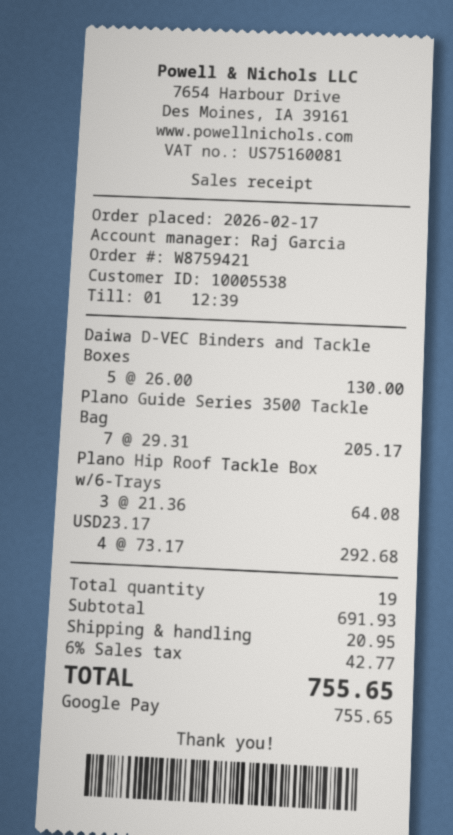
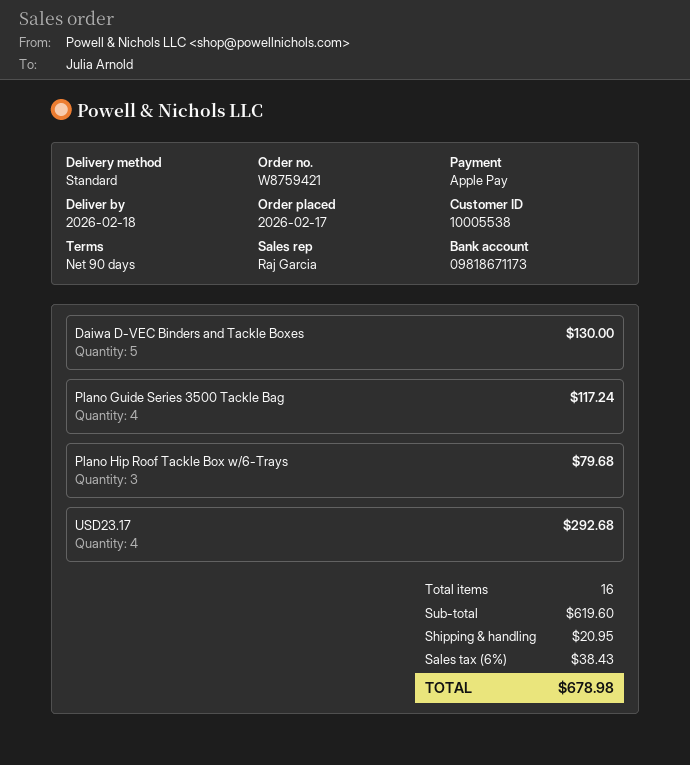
payment method: Google Pay -> Apple Pay
Plano Guide Series 3500 Tackle Bag: 7 for 205.17 -> 4 for 117.24
Plano Hip Roof Tackle Box w/6-Trays: 3 for 64.08 -> 3 for 79.68
total quantity: 19 -> 16
subtotal: 691.93 -> 619.60
tax: 6% = 42.77 -> 6% = 38.43
total: 755.65 -> 678.98

